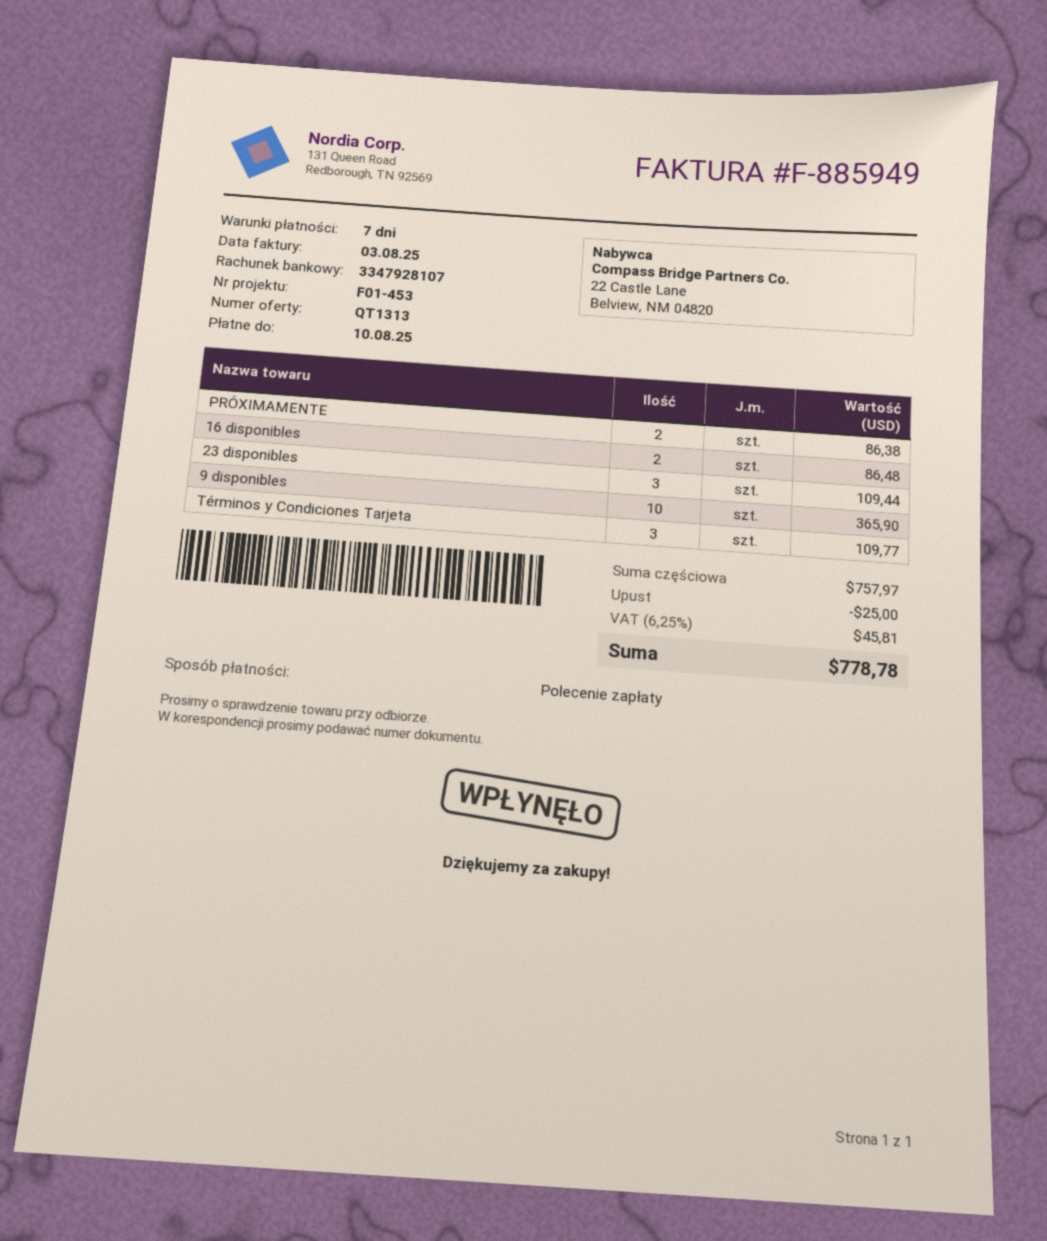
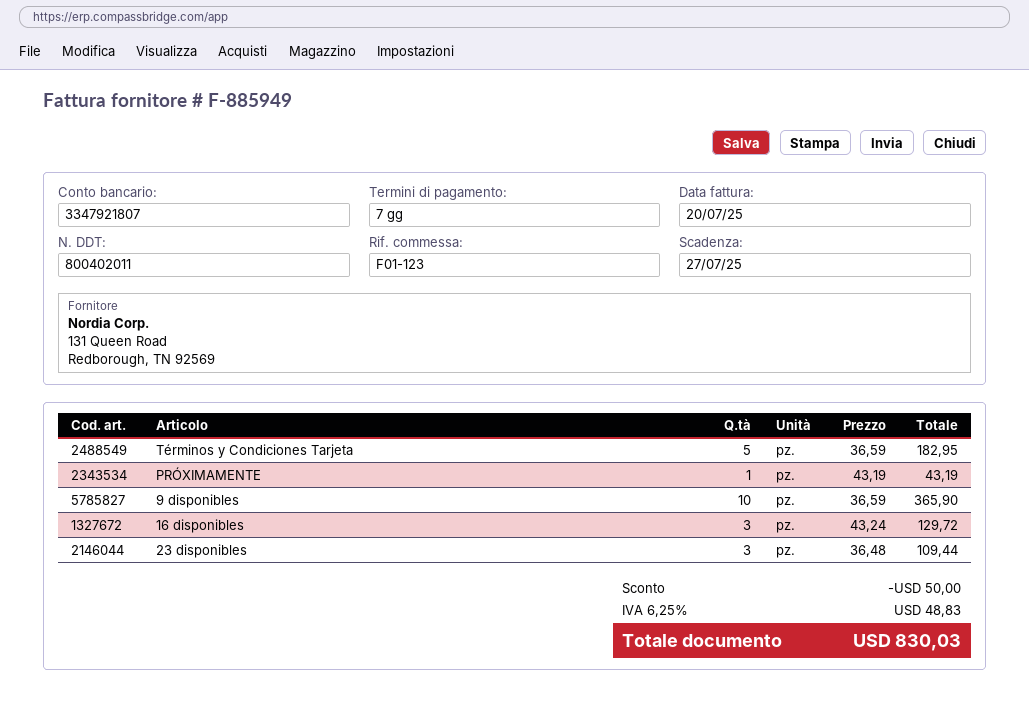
invoice date: 2025-08-03 -> 2025-07-20
due date: 2025-08-10 -> 2025-07-27
reference: F01-453 -> F01-123
bank account: 3347928107 -> 3347921807
PRÓXIMAMENTE: 2 for 86.38 -> 1 for 43.19
16 disponibles: 2 for 86.48 -> 3 for 129.72
Términos y Condiciones Tarjeta: 3 for 109.77 -> 5 for 182.95
discount: 25.00 -> 50.00
tax: 6.25% = 45.81 -> 6.25% = 48.83
total: 778.78 -> 830.03

